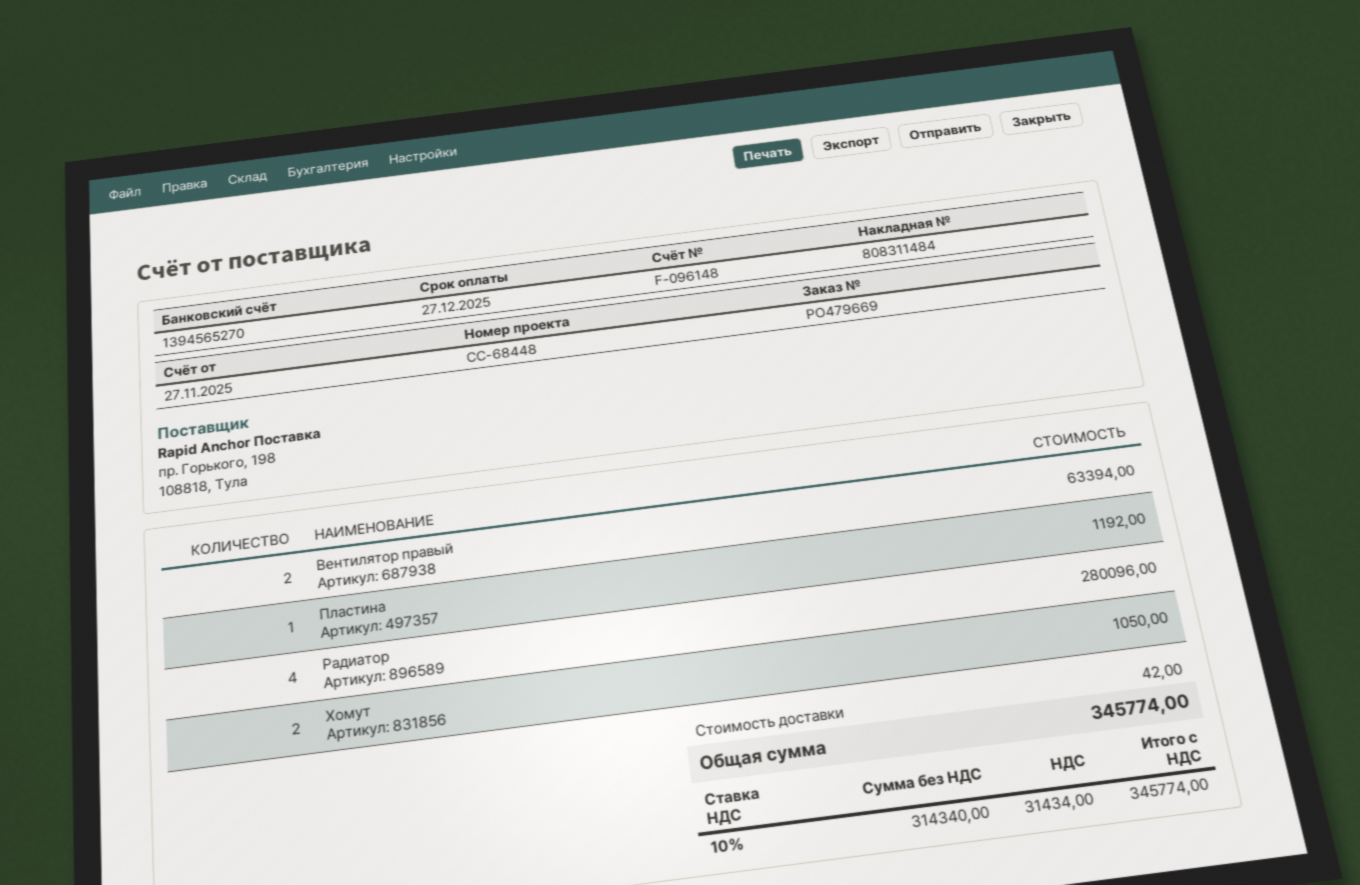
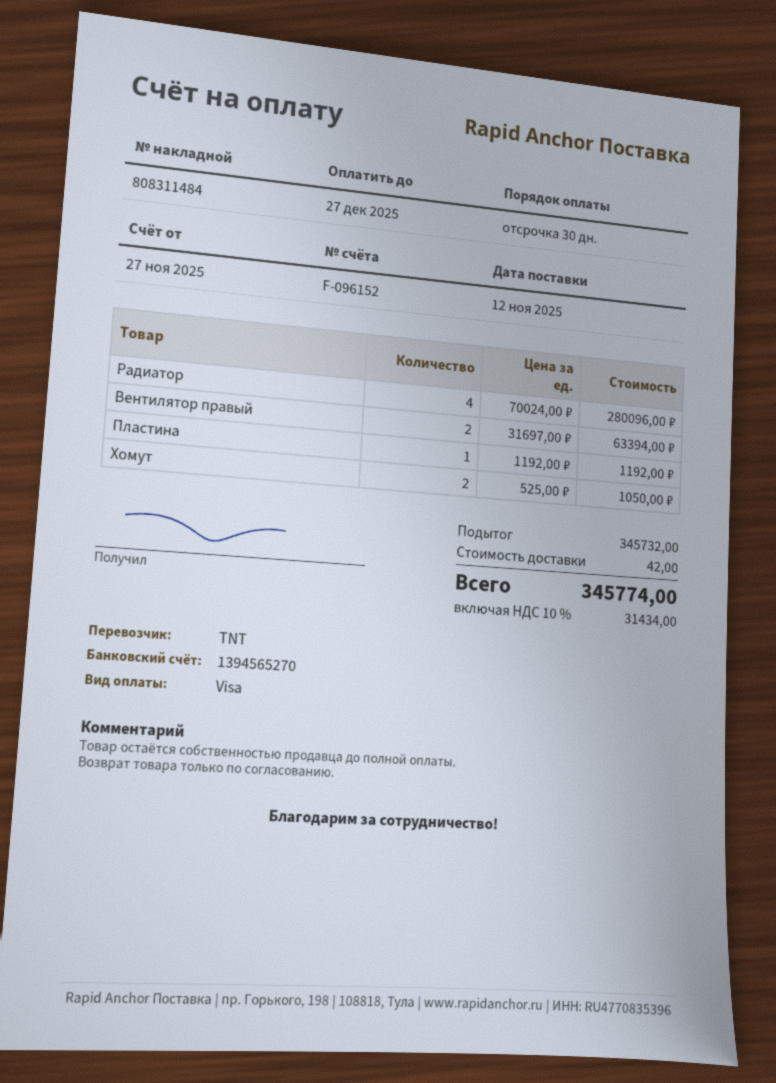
invoice number: F-096148 -> F-096152

